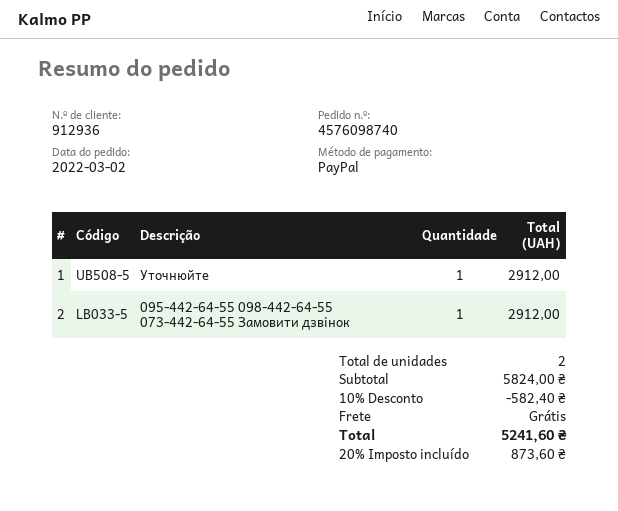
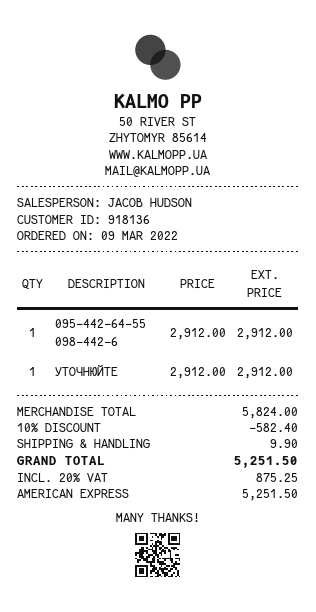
order date: 2022-03-02 -> 2022-03-09
customer number: 912936 -> 918136
payment method: PayPal -> American Express
shipping: 0.00 -> 9.90
tax: 20% = 873.60 -> 20% = 875.25
total: 5241.60 -> 5251.50

